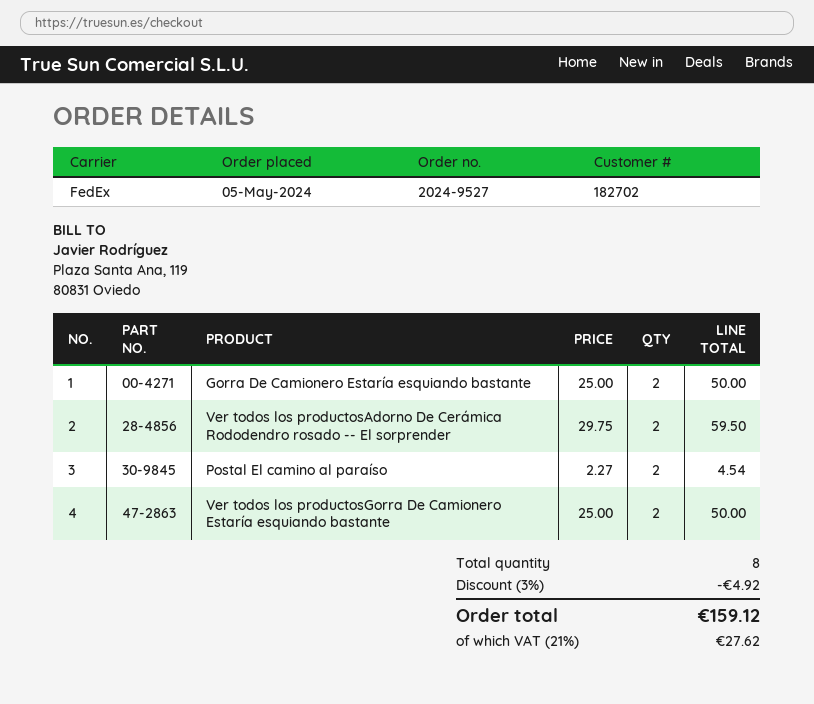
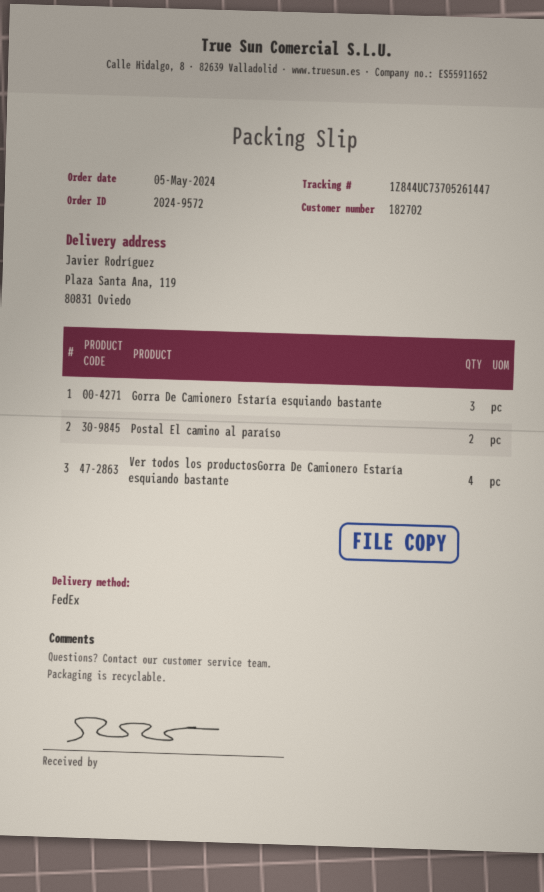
order number: 2024-9527 -> 2024-9572
Gorra De Camionero Estaría esquiando bastante: 2 -> 3
Ver todos los productosAdorno De Cerámica Rododendro rosado -- El sorprender: 2 -> none
Ver todos los productosGorra De Camionero Estaría esquiando bastante: 2 -> 4

